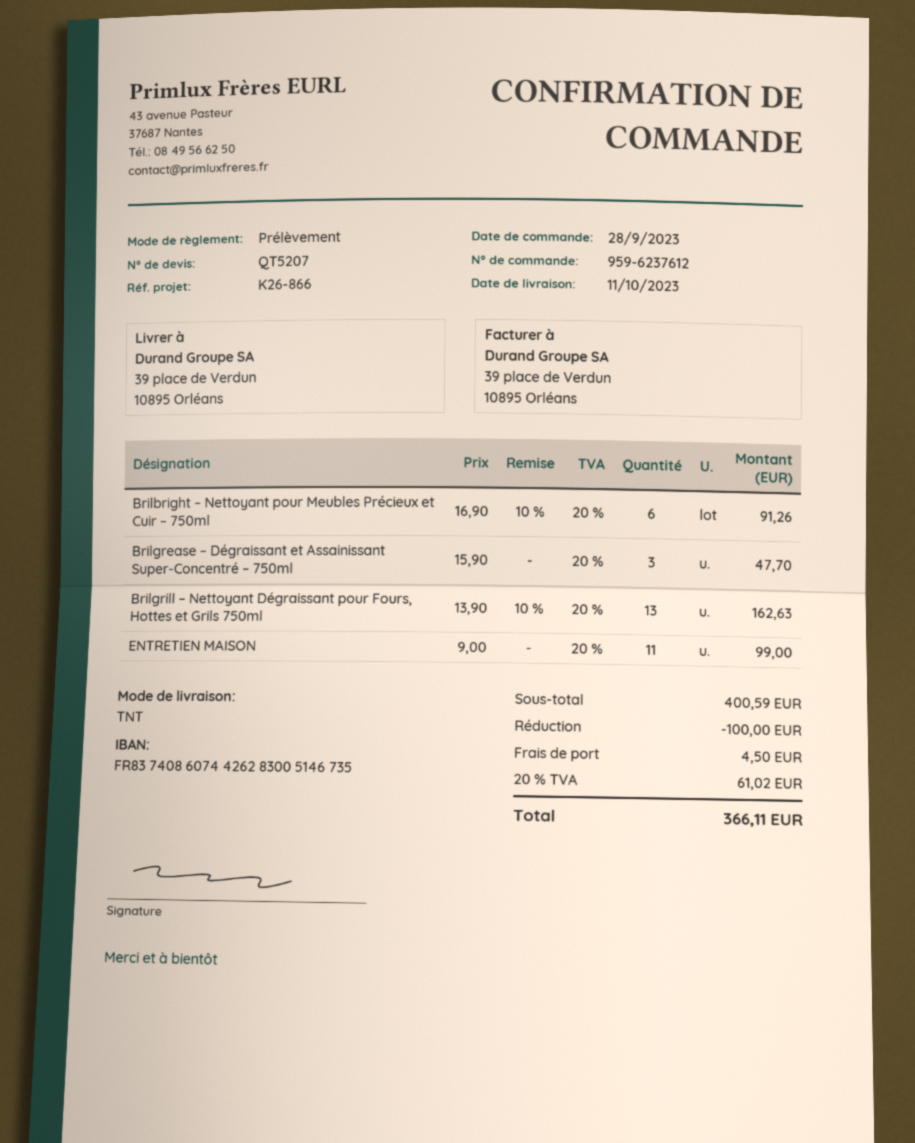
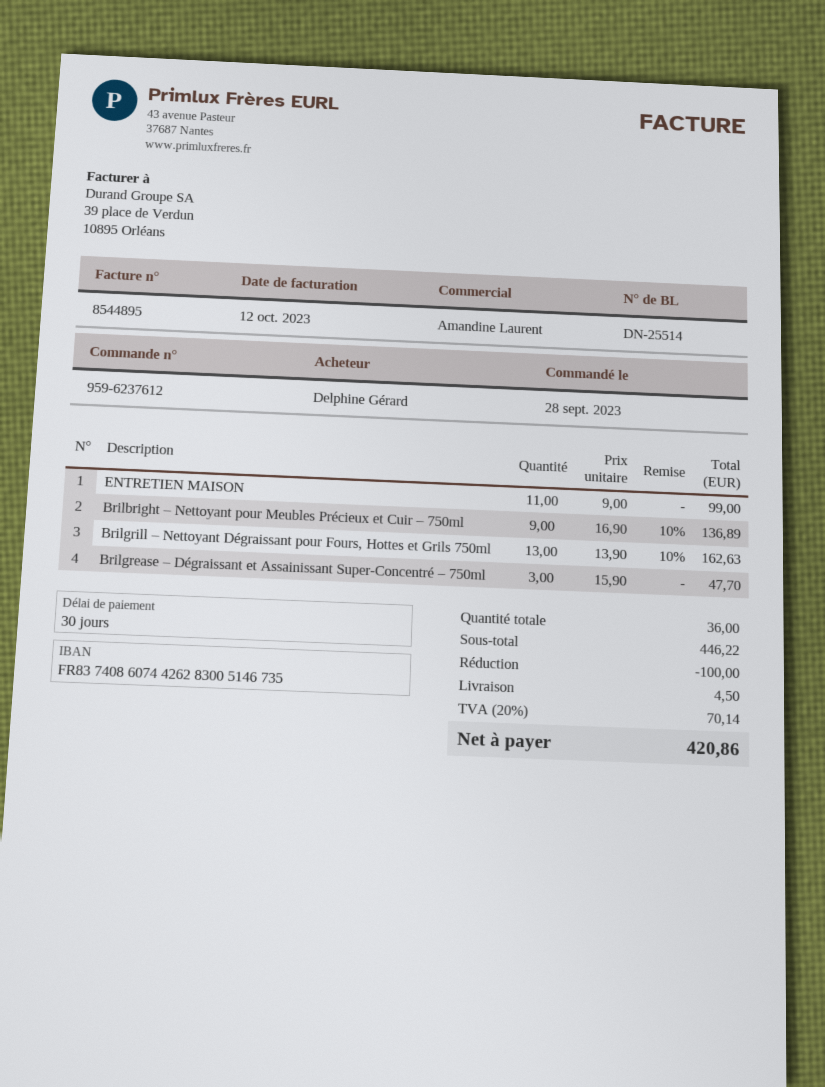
Brilbright – Nettoyant pour Meubles Précieux et Cuir – 750ml: 6 x 16.90 - 10% = 91.26 -> 9 x 16.90 - 10% = 136.89
subtotal: 400.59 -> 446.22
tax: 20% = 61.02 -> 20% = 70.14
total: 366.11 -> 420.86

